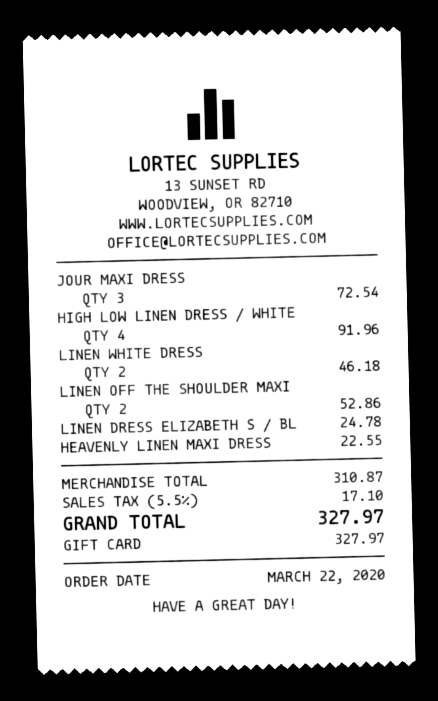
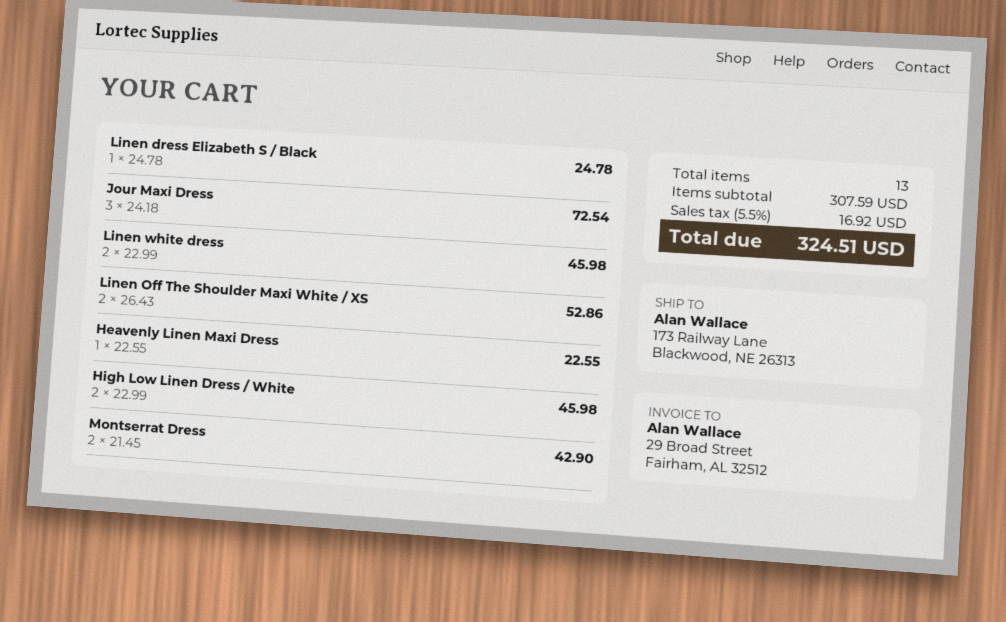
HIGH LOW LINEN DRESS / WHITE: 4 for 91.96 -> 2 for 45.98
LINEN WHITE DRESS: 2 for 46.18 -> 2 for 45.98
Montserrat Dress: none -> 2 for 42.90
subtotal: 310.87 -> 307.59
tax: 5.5% = 17.10 -> 5.5% = 16.92
total: 327.97 -> 324.51

